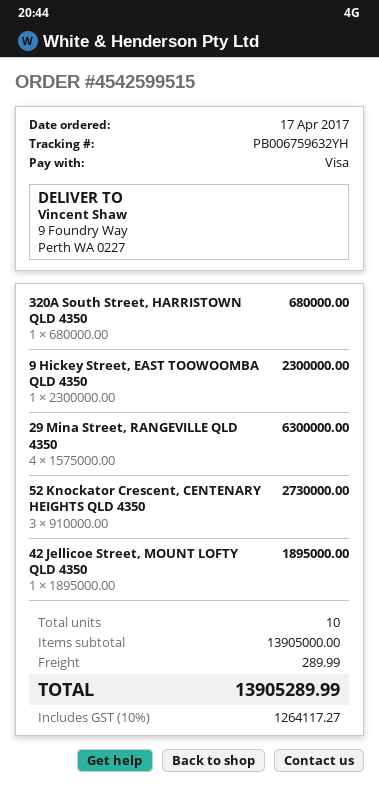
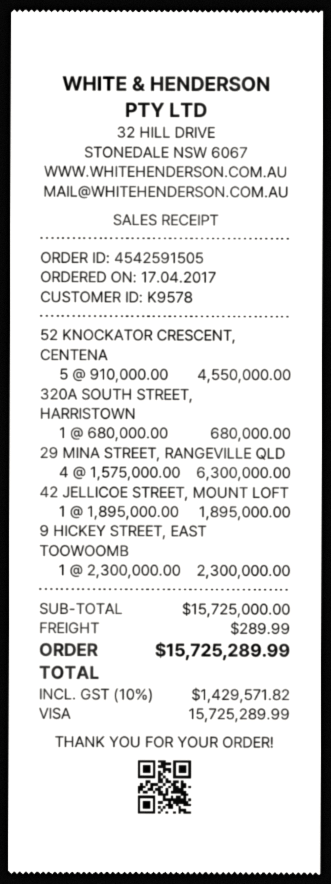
order number: 4542599515 -> 4542591505
52 Knockator Crescent, CENTENARY HEIGHTS QLD 4350: 3 x 910000.00 = 2730000.00 -> 5 x 910000.00 = 4550000.00
subtotal: 13905000.00 -> 15725000.00
tax: 10% = 1264117.27 -> 10% = 1429571.82
total: 13905289.99 -> 15725289.99

